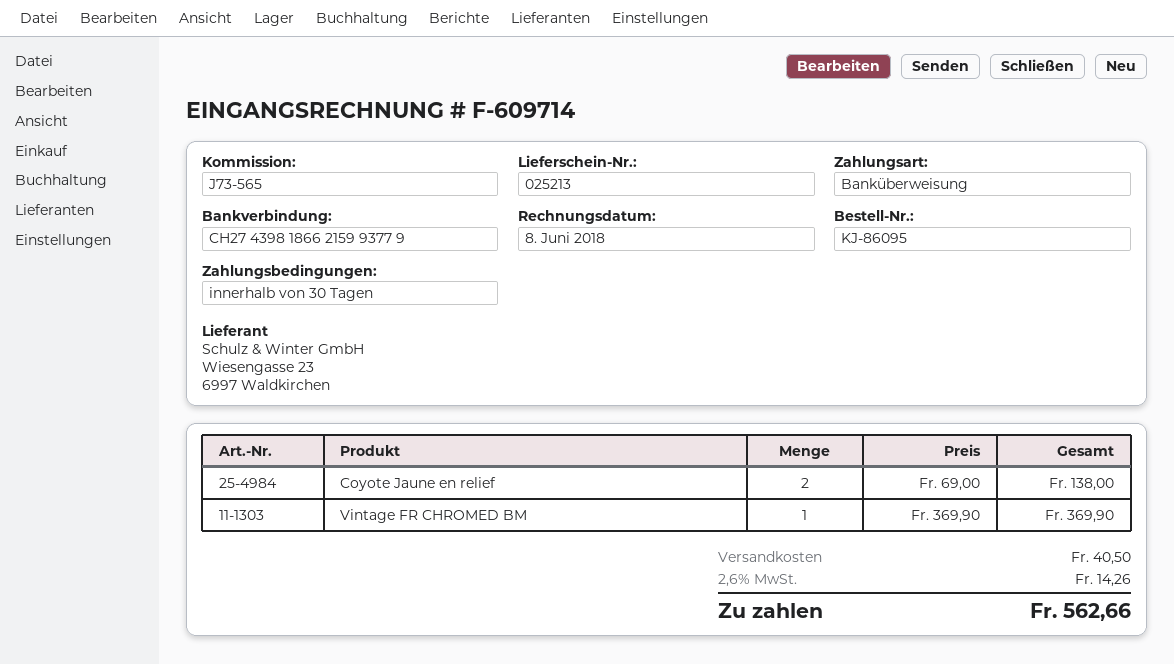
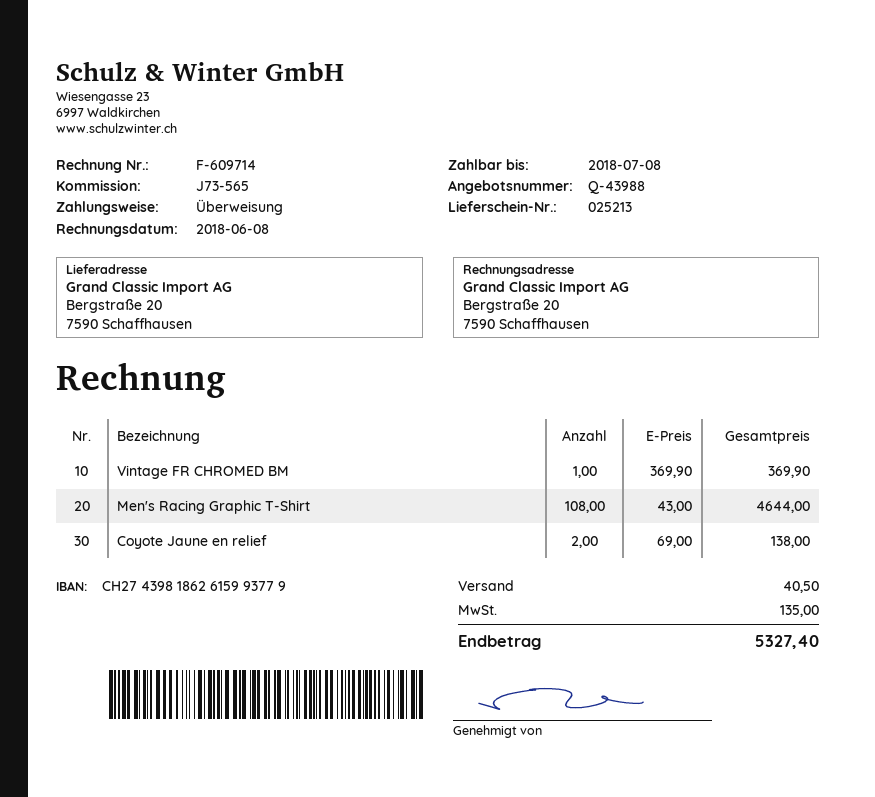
bank account: CH2743981866215993779 -> CH2743981862615993779
Men's Racing Graphic T-Shirt: none -> 108 x 43.00 = 4644.00
tax: 14.26 -> 135.00
total: 562.66 -> 5327.40

